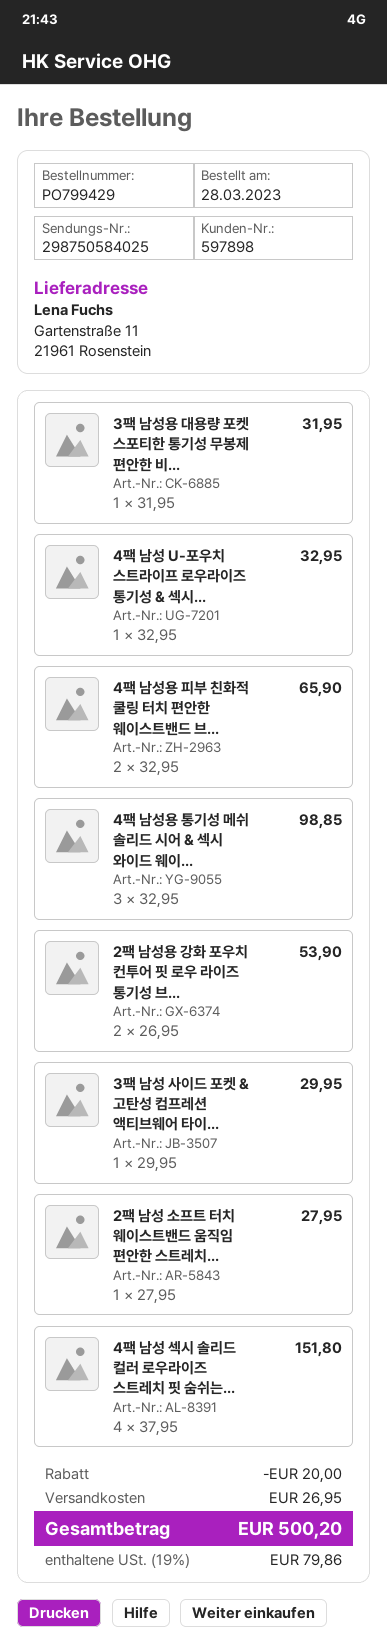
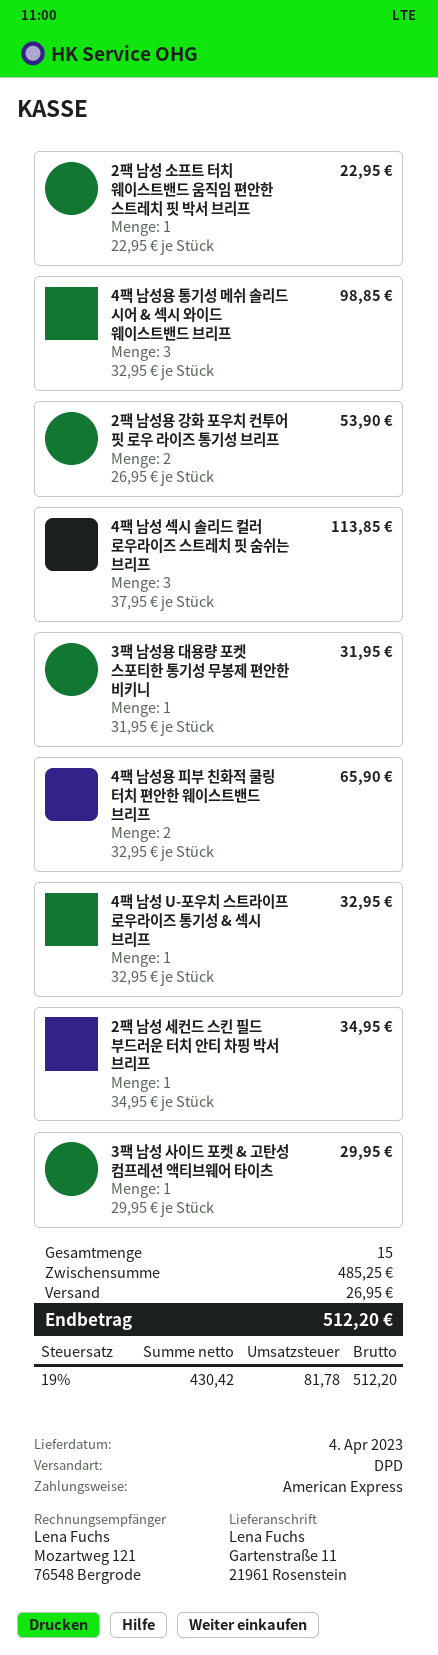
2팩 남성 소프트 터치 웨이스트밴드 움직임 편안한 스트레치...: 1 x 27.95 = 27.95 -> 1 x 22.95 = 22.95
4팩 남성 섹시 솔리드 컬러 로우라이즈 스트레치 핏 숨쉬는...: 4 x 37.95 = 151.80 -> 3 x 37.95 = 113.85
2팩 남성 세컨드 스킨 필드 부드러운 터치 안티 차핑 박서 브리프: none -> 1 x 34.95 = 34.95
discount: 20.00 -> none
tax: 19% = 79.86 -> 19% = 81.78
total: 500.20 -> 512.20

